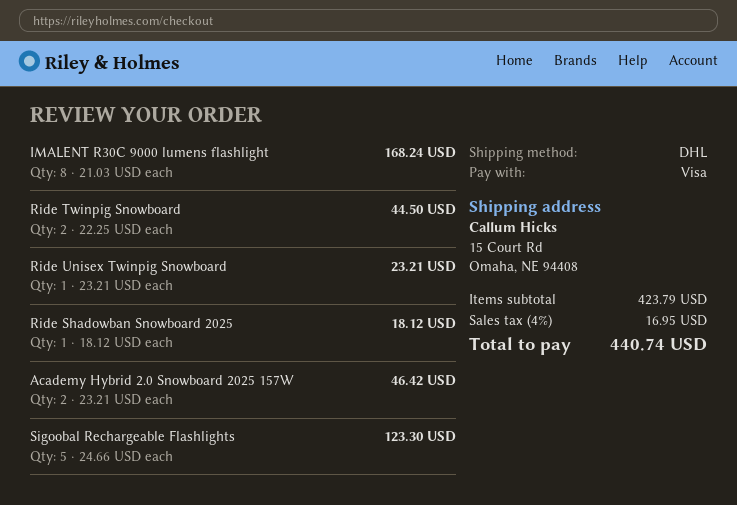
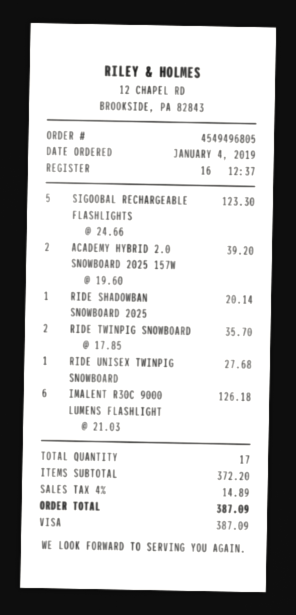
IMALENT R30C 9000 lumens flashlight: 8 x 21.03 = 168.24 -> 6 x 21.03 = 126.18
Ride Twinpig Snowboard: 2 x 22.25 = 44.50 -> 2 x 17.85 = 35.70
Ride Unisex Twinpig Snowboard: 1 x 23.21 = 23.21 -> 1 x 27.68 = 27.68
Ride Shadowban Snowboard 2025: 1 x 18.12 = 18.12 -> 1 x 20.14 = 20.14
Academy Hybrid 2.0 Snowboard 2025 157W: 2 x 23.21 = 46.42 -> 2 x 19.60 = 39.20
subtotal: 423.79 -> 372.20
tax: 4% = 16.95 -> 4% = 14.89
total: 440.74 -> 387.09

